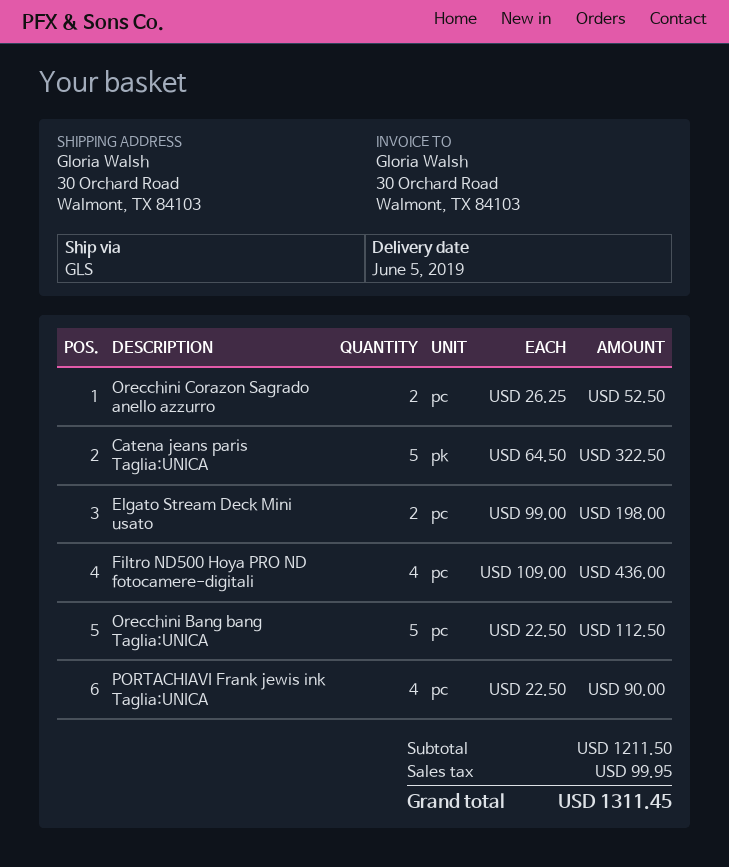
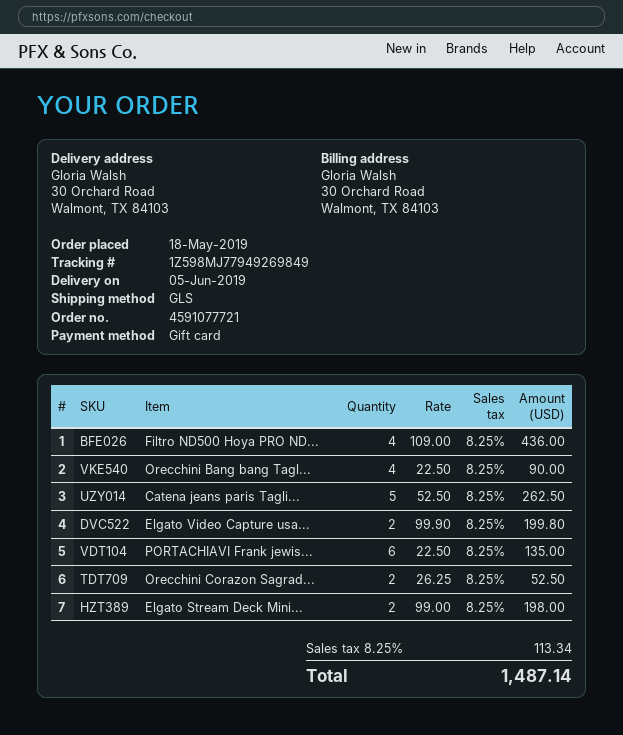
Catena jeans paris Taglia:UNICA: 5 x 64.50 = 322.50 -> 5 x 52.50 = 262.50
Orecchini Bang bang Taglia:UNICA: 5 x 22.50 = 112.50 -> 4 x 22.50 = 90.00
PORTACHIAVI Frank jewis ink Taglia:UNICA: 4 x 22.50 = 90.00 -> 6 x 22.50 = 135.00
Elgato Video Capture usa...: none -> 2 x 99.90 = 199.80
tax: 99.95 -> 113.34
total: 1311.45 -> 1487.14

